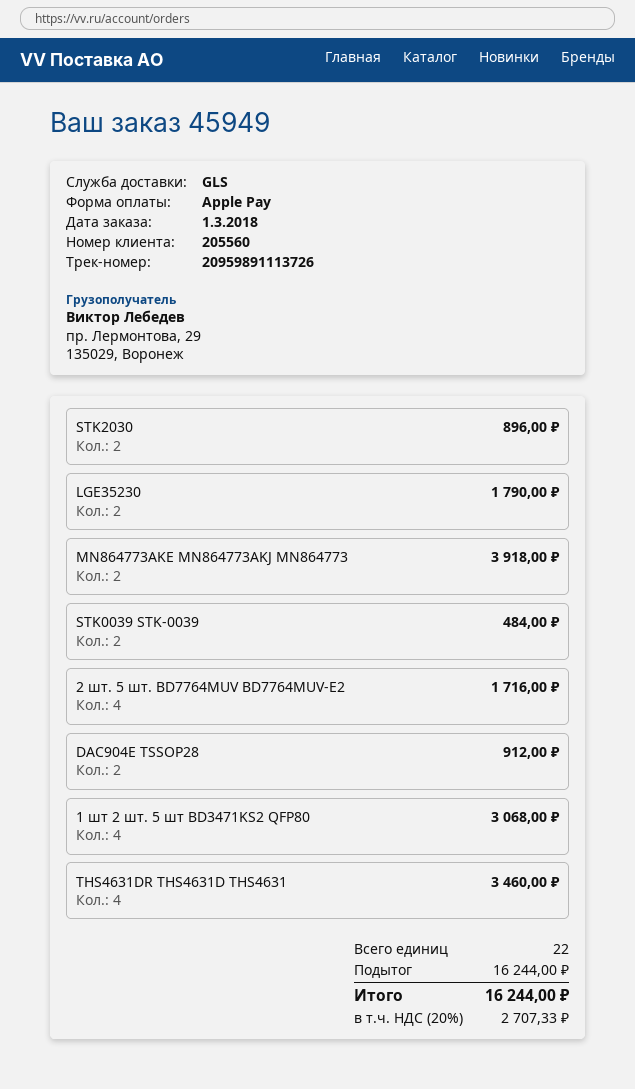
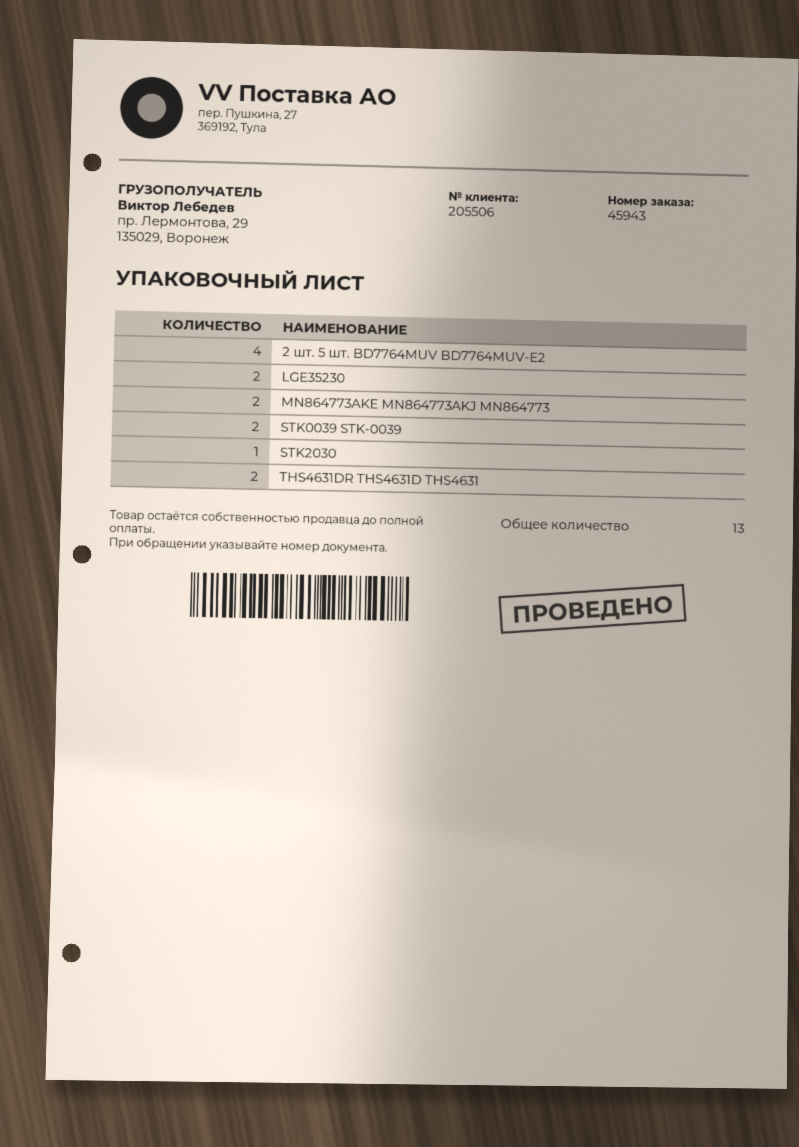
order number: 45949 -> 45943
customer number: 205560 -> 205506
STK2030: 2 -> 1
DAC904E TSSOP28: 2 -> none
1 шт 2 шт. 5 шт BD3471KS2 QFP80: 4 -> none
THS4631DR THS4631D THS4631: 4 -> 2
total quantity: 22 -> 13

